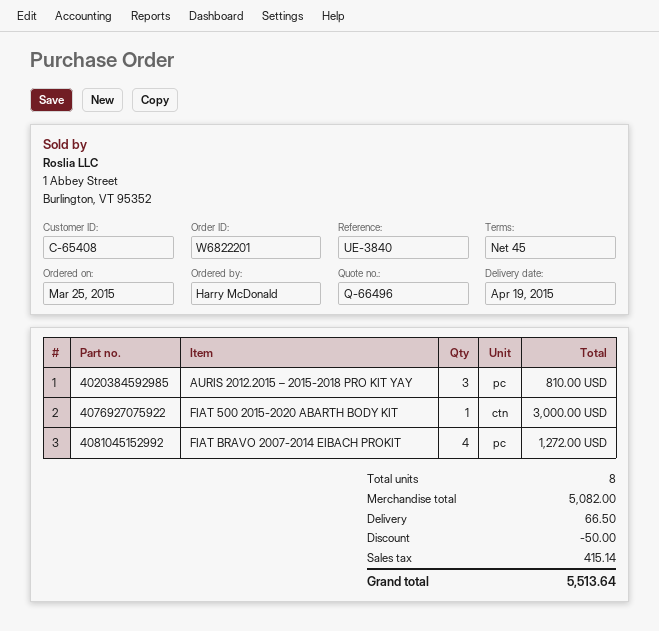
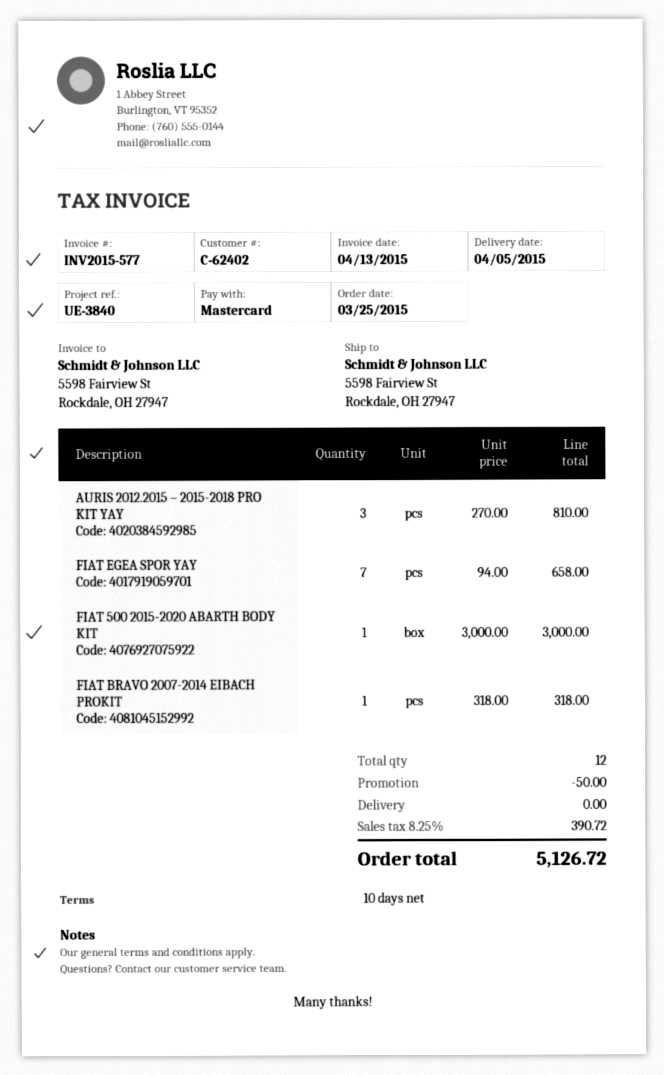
delivery date: 2015-04-19 -> 2015-04-05
payment terms: 45 days -> 10 days
customer number: C-65408 -> C-62402
FIAT BRAVO 2007-2014 EIBACH PROKIT: 4 for 1272.00 -> 1 for 318.00
FIAT EGEA SPOR YAY: none -> 7 for 658.00
total quantity: 8 -> 12
shipping: 66.50 -> 0.00
tax: 415.14 -> 390.72
total: 5513.64 -> 5126.72

